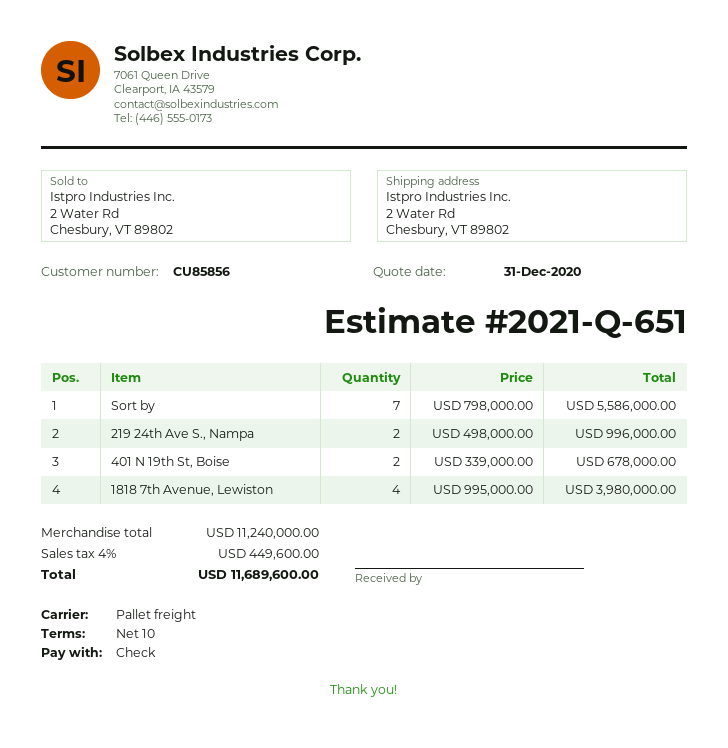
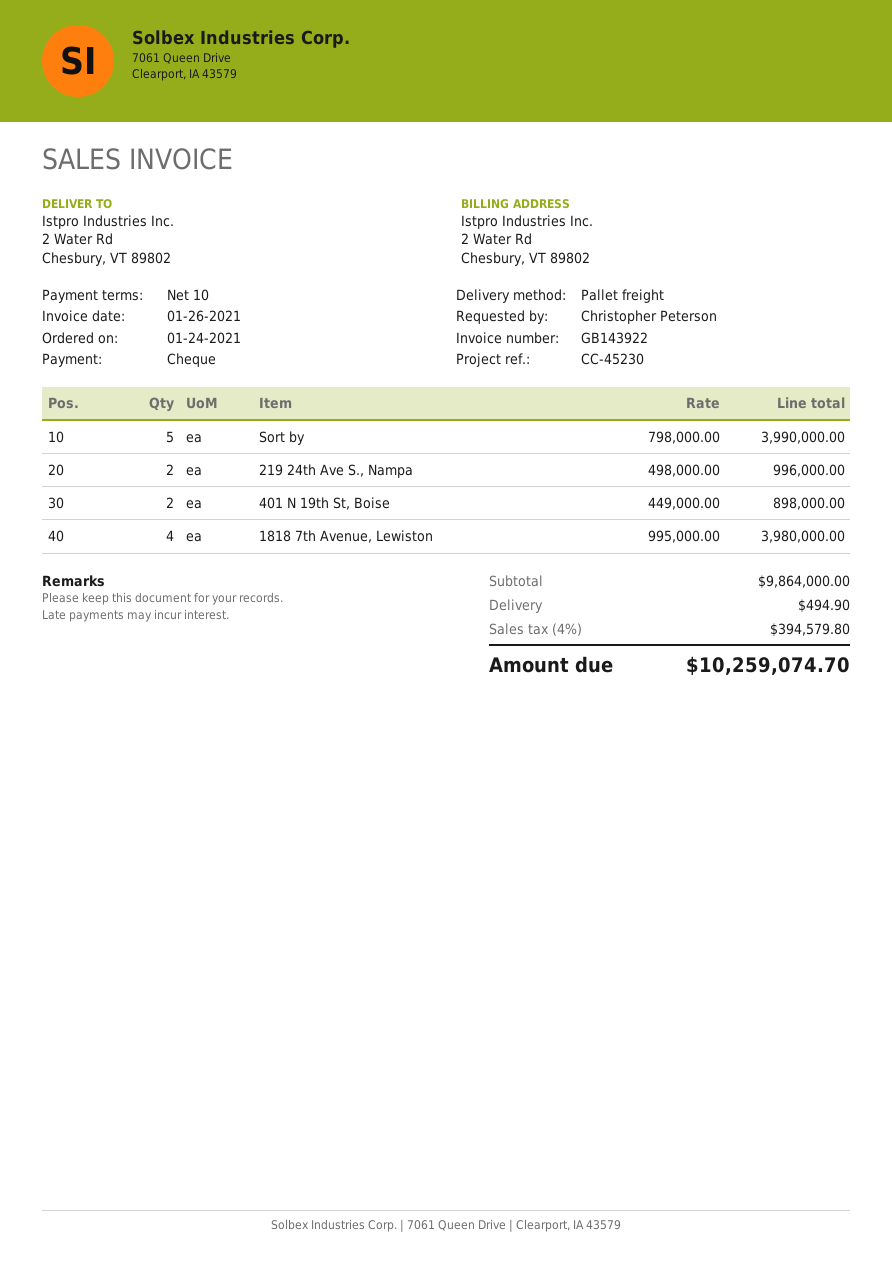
Sort by: 7 x 798000.00 = 5586000.00 -> 5 x 798000.00 = 3990000.00
401 N 19th St, Boise: 2 x 339000.00 = 678000.00 -> 2 x 449000.00 = 898000.00
subtotal: 11240000.00 -> 9864000.00
shipping: none -> 494.90
tax: 4% = 449600.00 -> 4% = 394579.80
total: 11689600.00 -> 10259074.70

